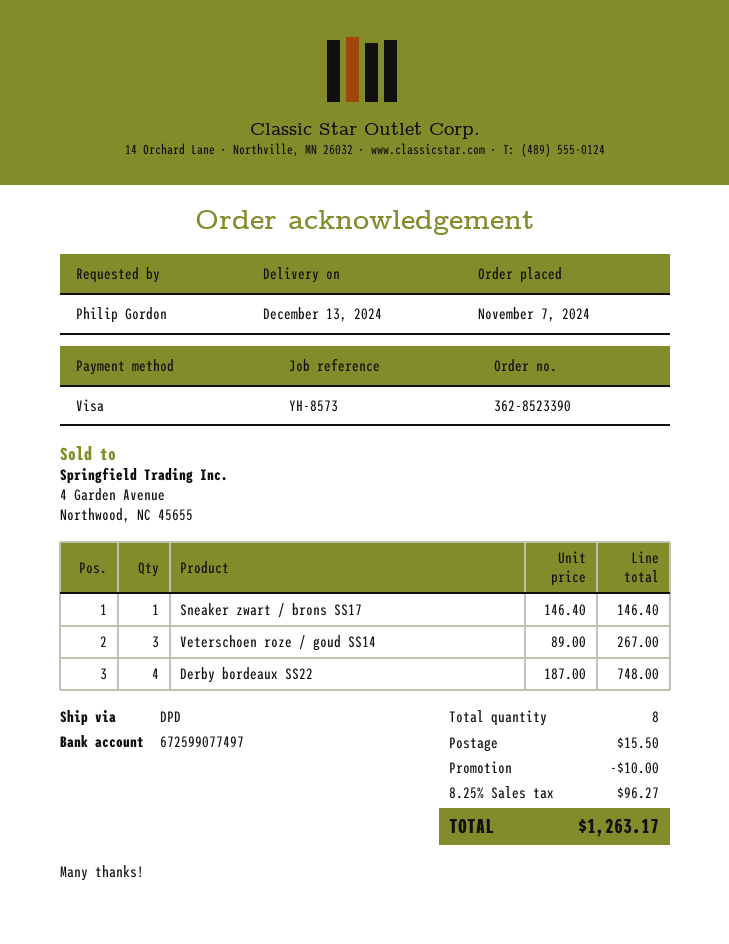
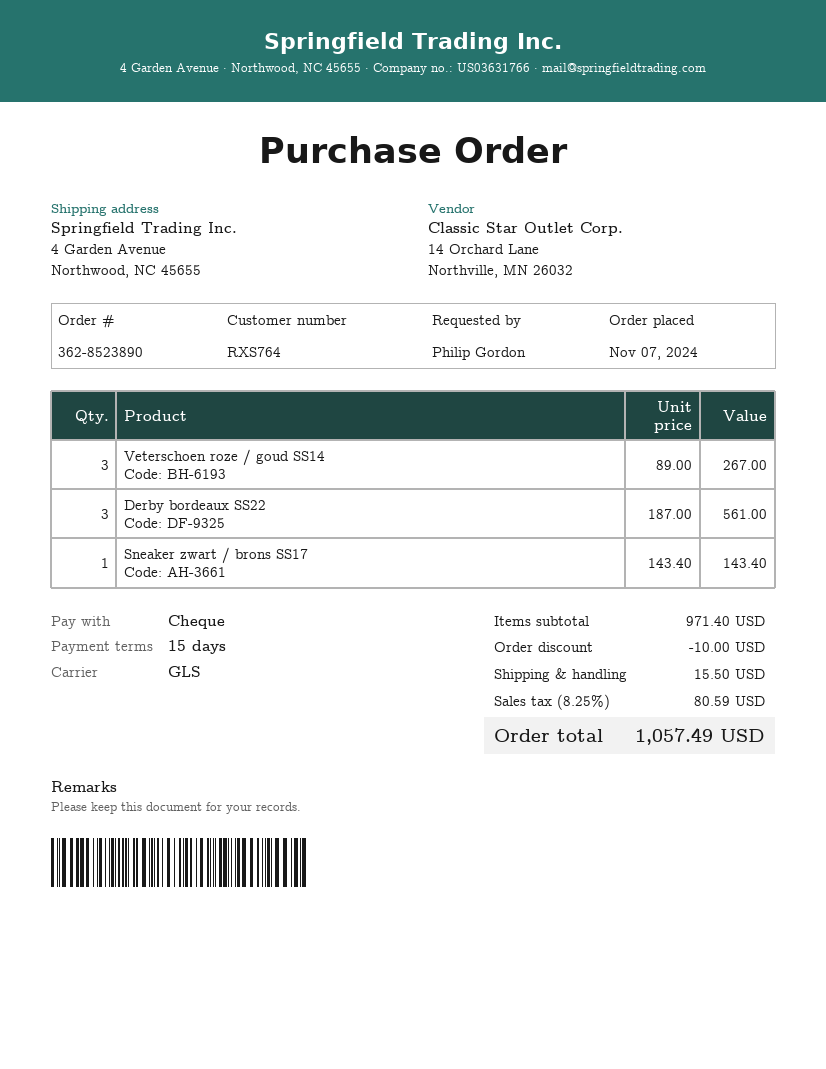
order number: 362-8523390 -> 362-8523890
payment method: Visa -> cheque
shipping method: DPD -> GLS
Sneaker zwart / brons SS17: 1 x 146.40 = 146.40 -> 1 x 143.40 = 143.40
Derby bordeaux SS22: 4 x 187.00 = 748.00 -> 3 x 187.00 = 561.00
tax: 8.25% = 96.27 -> 8.25% = 80.59
total: 1263.17 -> 1057.49

